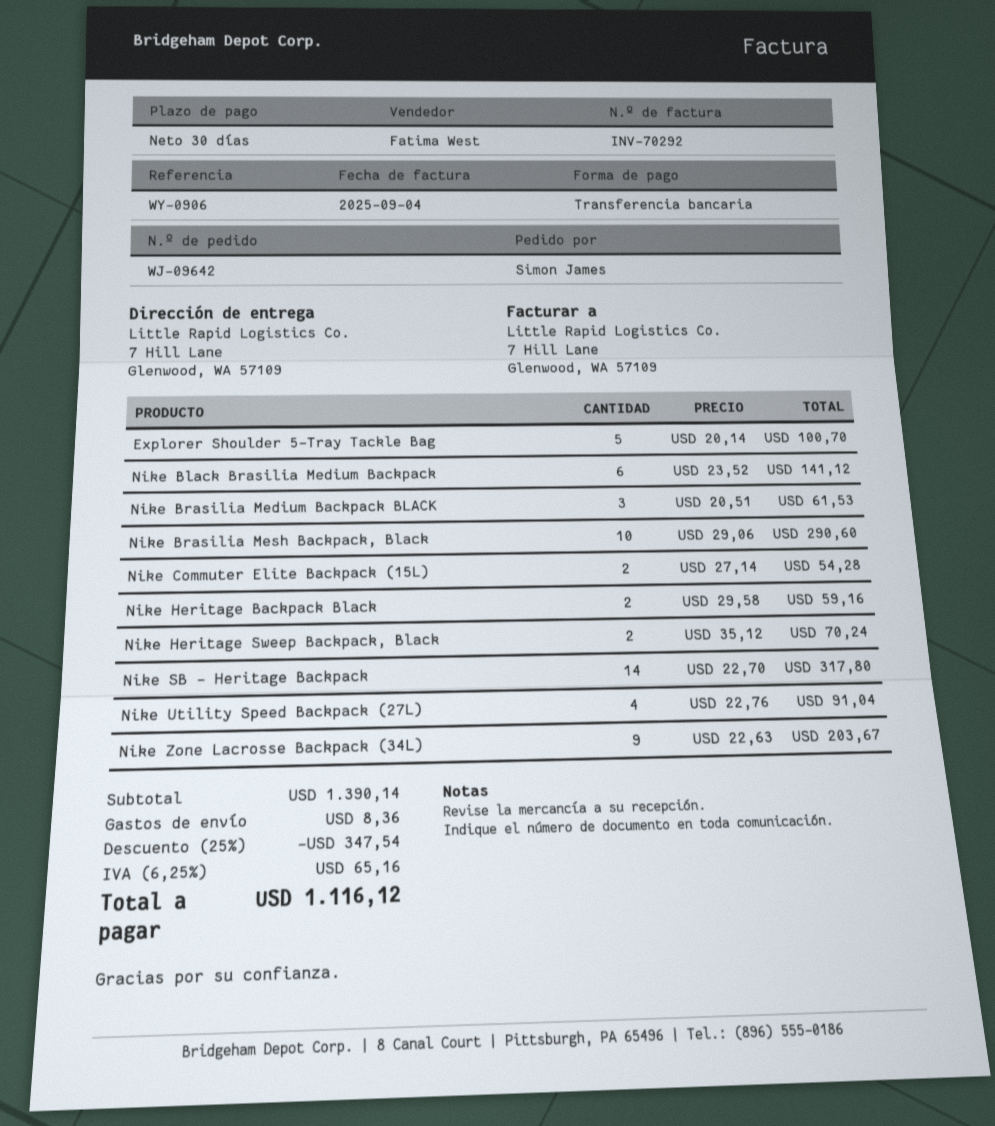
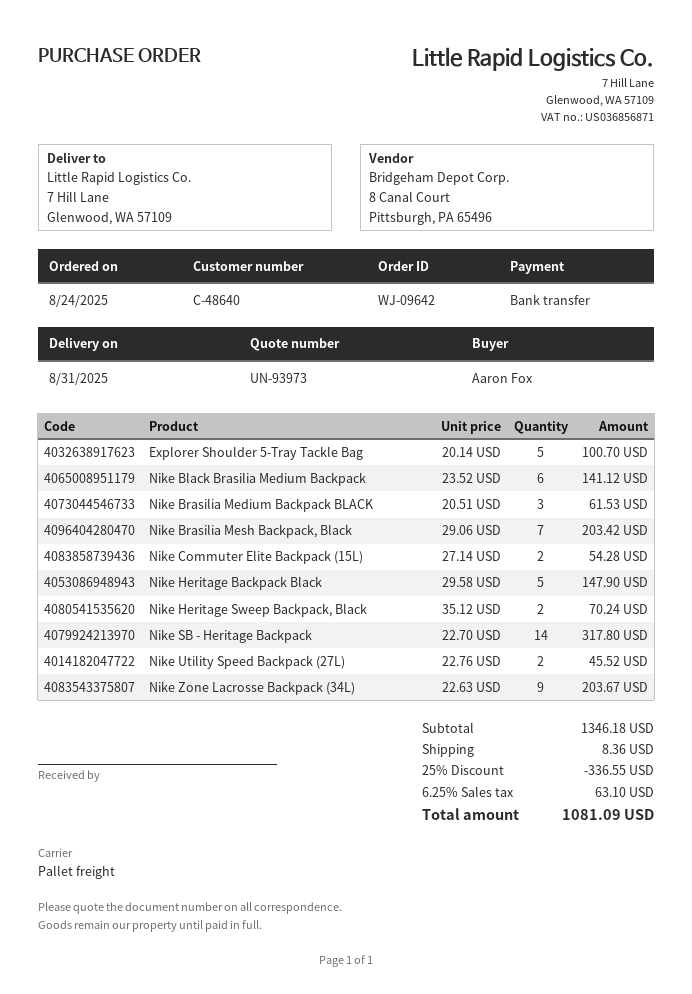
ordered by: Simon James -> Aaron Fox
Nike Brasilia Mesh Backpack, Black: 10 x 29.06 = 290.60 -> 7 x 29.06 = 203.42
Nike Heritage Backpack Black: 2 x 29.58 = 59.16 -> 5 x 29.58 = 147.90
Nike Utility Speed Backpack (27L): 4 x 22.76 = 91.04 -> 2 x 22.76 = 45.52
subtotal: 1390.14 -> 1346.18
discount: 25% = 347.54 -> 25% = 336.55
tax: 6.25% = 65.16 -> 6.25% = 63.10
total: 1116.12 -> 1081.09

